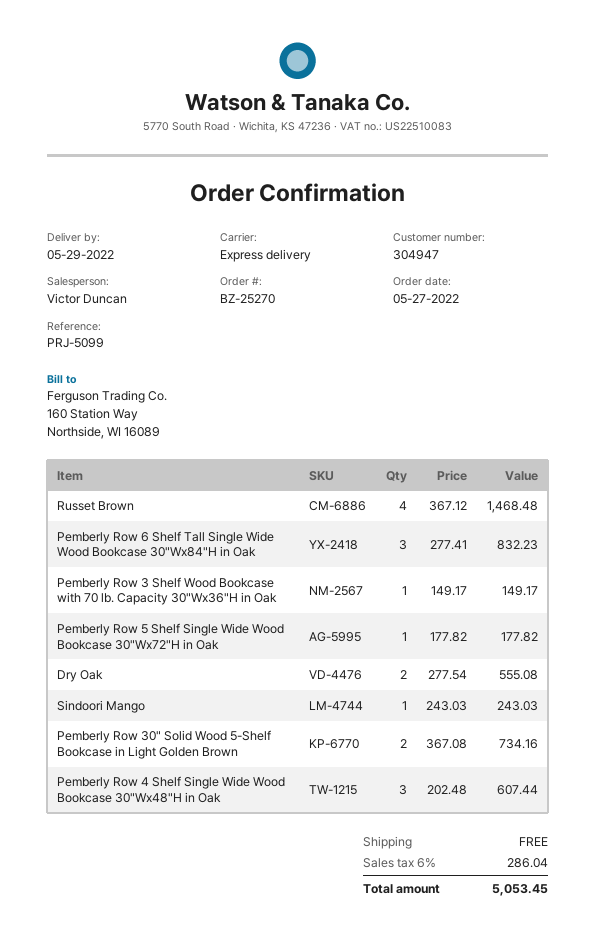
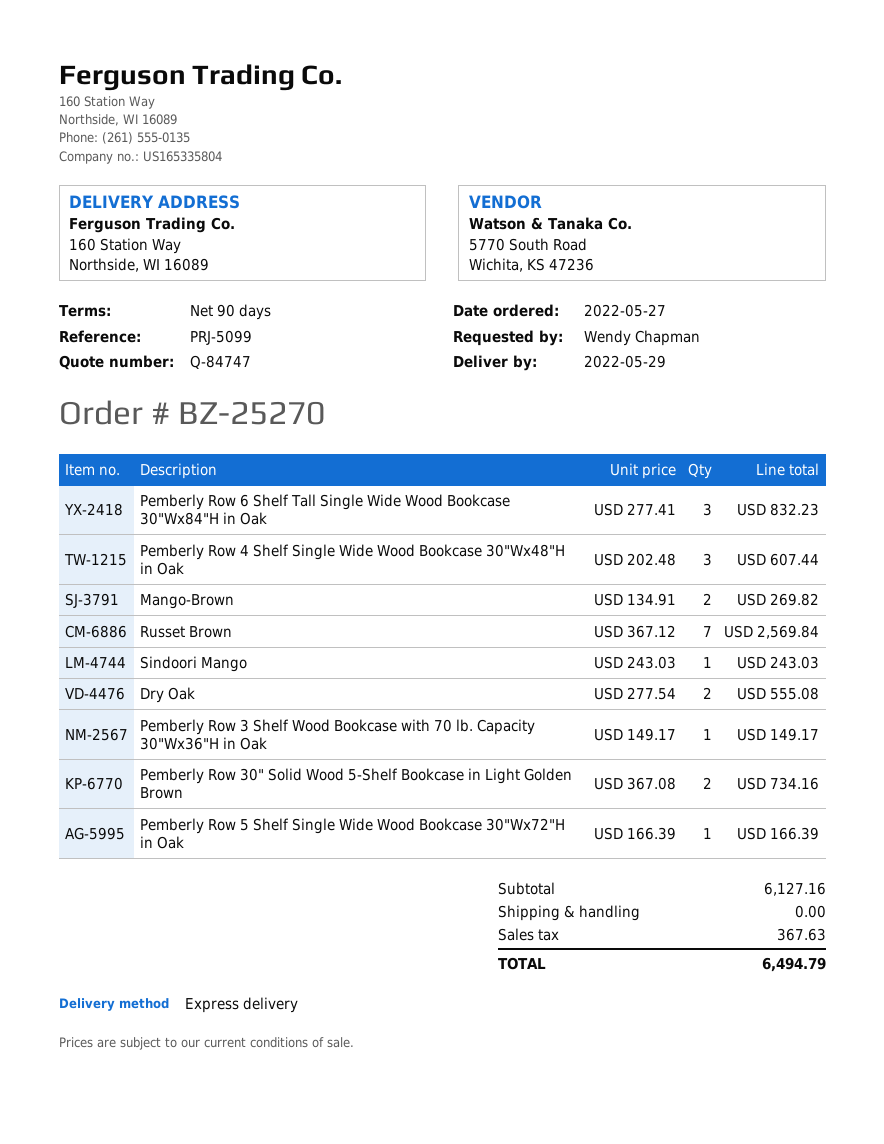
Russet Brown: 4 x 367.12 = 1468.48 -> 7 x 367.12 = 2569.84
Pemberly Row 5 Shelf Single Wide Wood Bookcase 30"Wx72"H in Oak: 1 x 177.82 = 177.82 -> 1 x 166.39 = 166.39
Mango-Brown: none -> 2 x 134.91 = 269.82
tax: 286.04 -> 367.63
total: 5053.45 -> 6494.79

